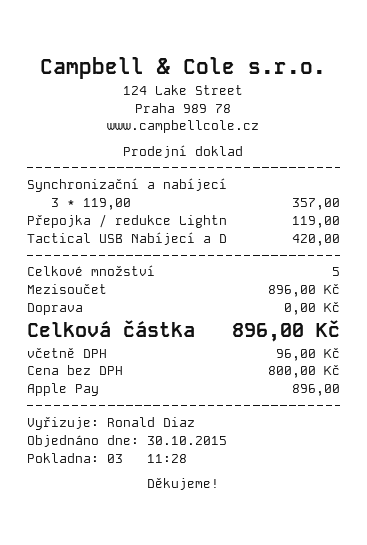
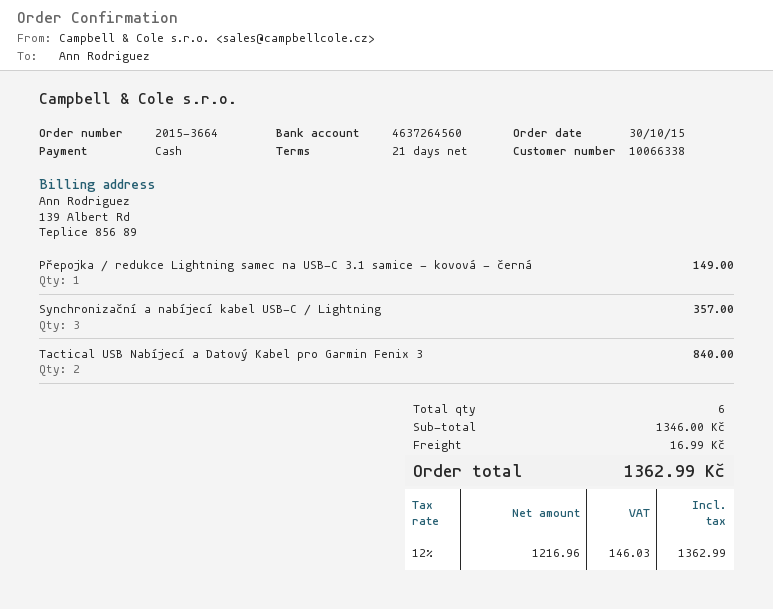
payment method: Apple Pay -> cash
Přepojka / redukce Lightn: 1 for 119.00 -> 1 for 149.00
Tactical USB Nabíjecí a D: 1 for 420.00 -> 2 for 840.00
total quantity: 5 -> 6
subtotal: 896.00 -> 1346.00
shipping: 0.00 -> 16.99
net: 800.00 -> 1216.96
tax: 96.00 -> 146.03
total: 896.00 -> 1362.99

